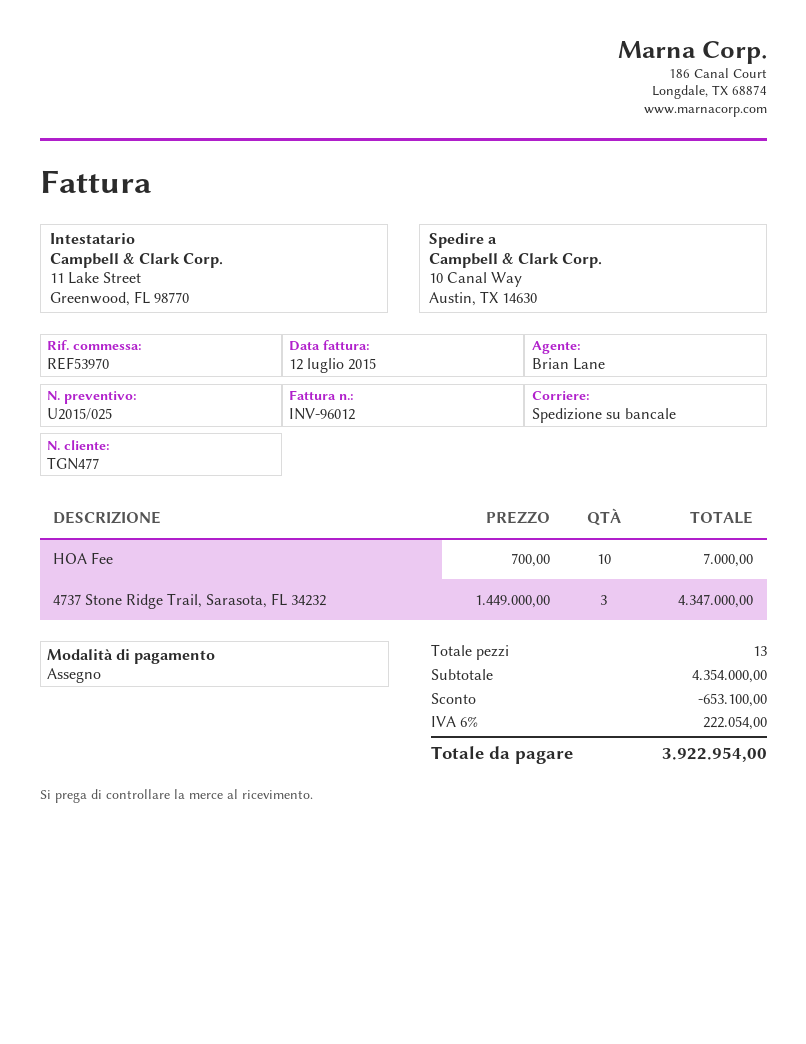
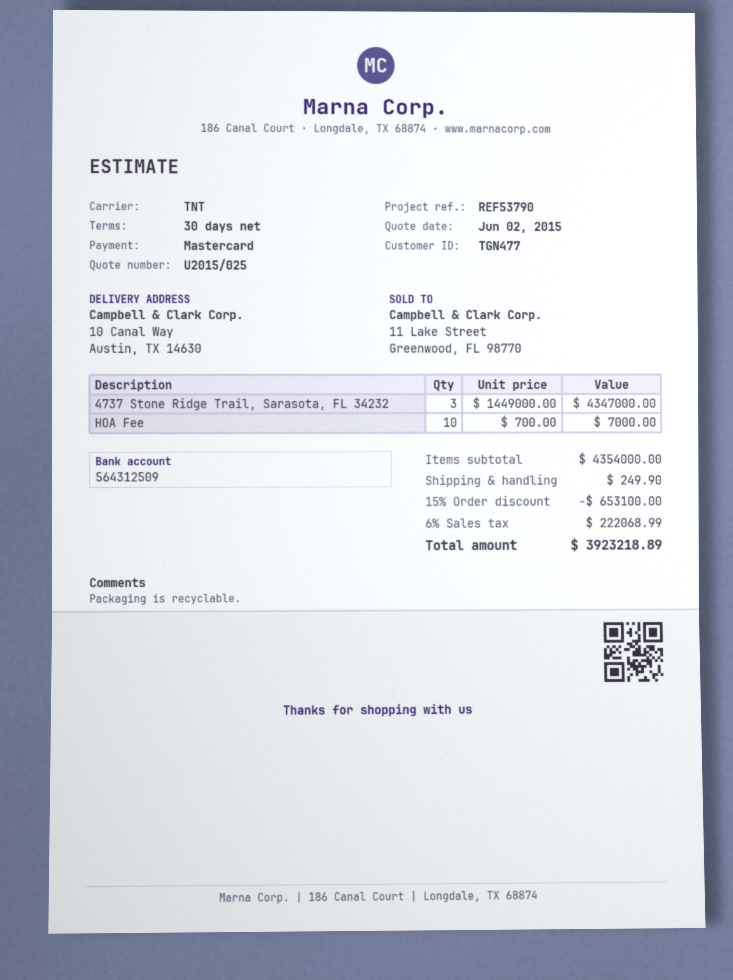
reference: REF53970 -> REF53790
payment method: cheque -> Mastercard
shipping method: pallet freight -> TNT
shipping: none -> 249.90
tax: 6% = 222054.00 -> 6% = 222068.99
total: 3922954.00 -> 3923218.89

